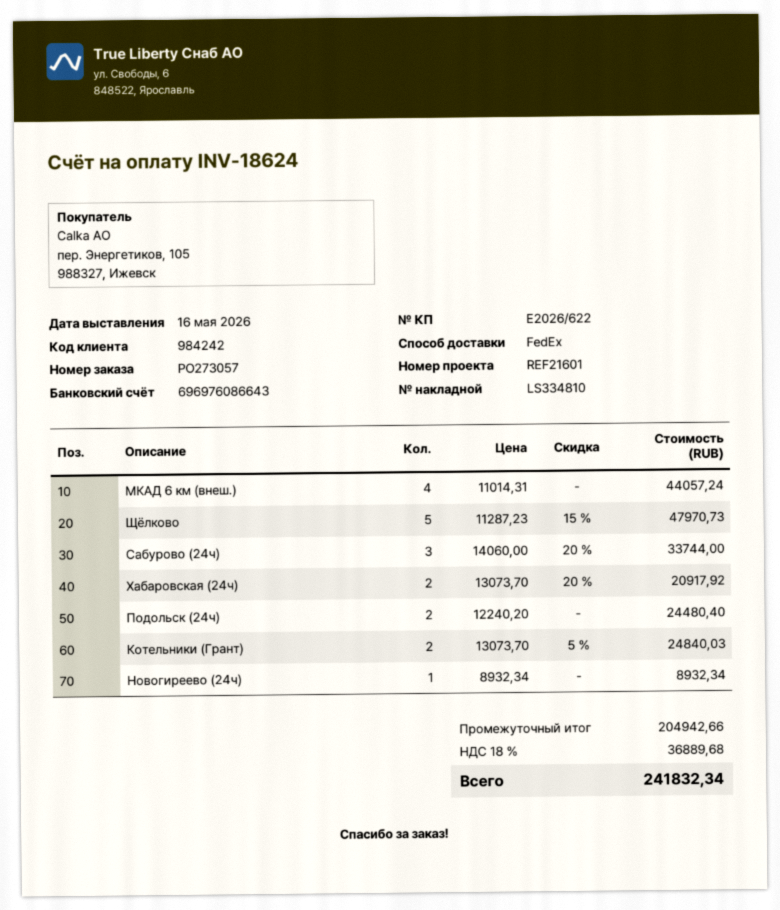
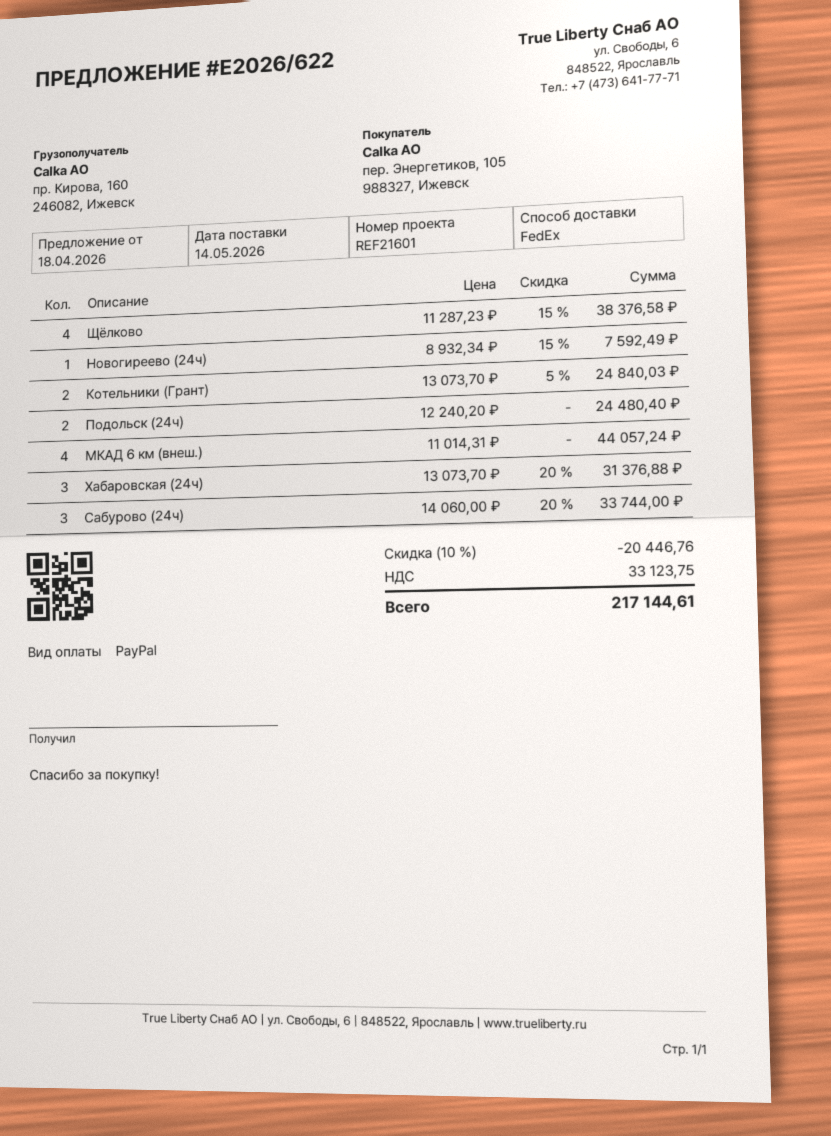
Щёлково: 5 x 11287.23 - 15% = 47970.73 -> 4 x 11287.23 - 15% = 38376.58
Хабаровская (24ч): 2 x 13073.70 - 20% = 20917.92 -> 3 x 13073.70 - 20% = 31376.88
Новогиреево (24ч): 1 x 8932.34 = 8932.34 -> 1 x 8932.34 - 15% = 7592.49
discount: none -> 10% = 20446.76
tax: 36889.68 -> 33123.75
total: 241832.34 -> 217144.61

